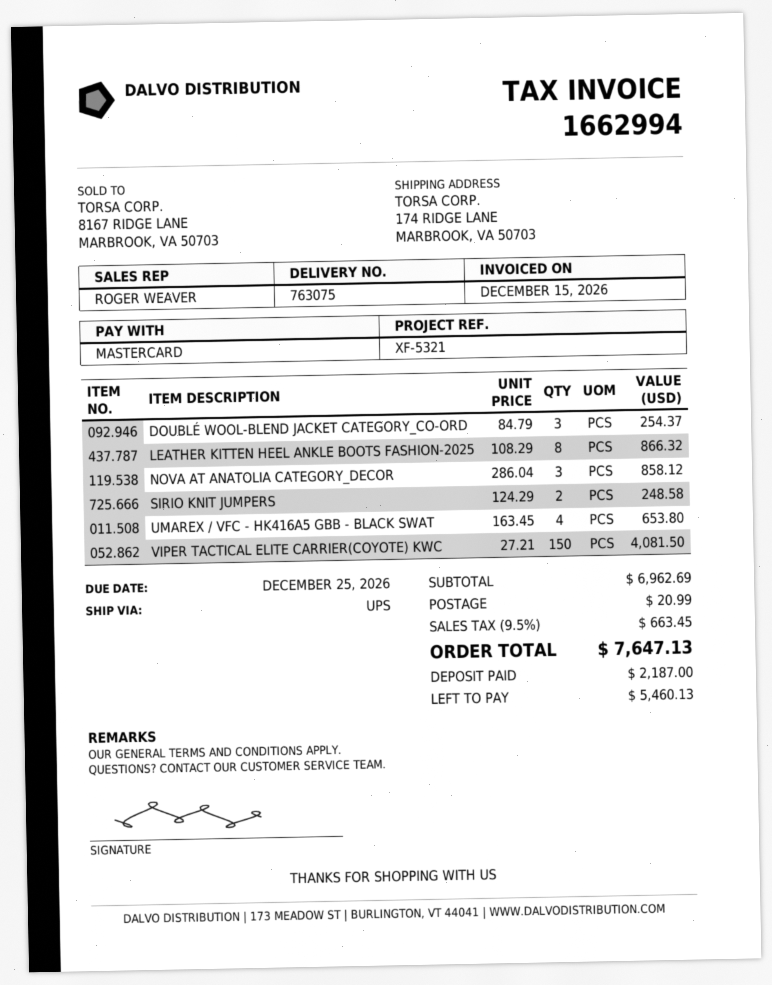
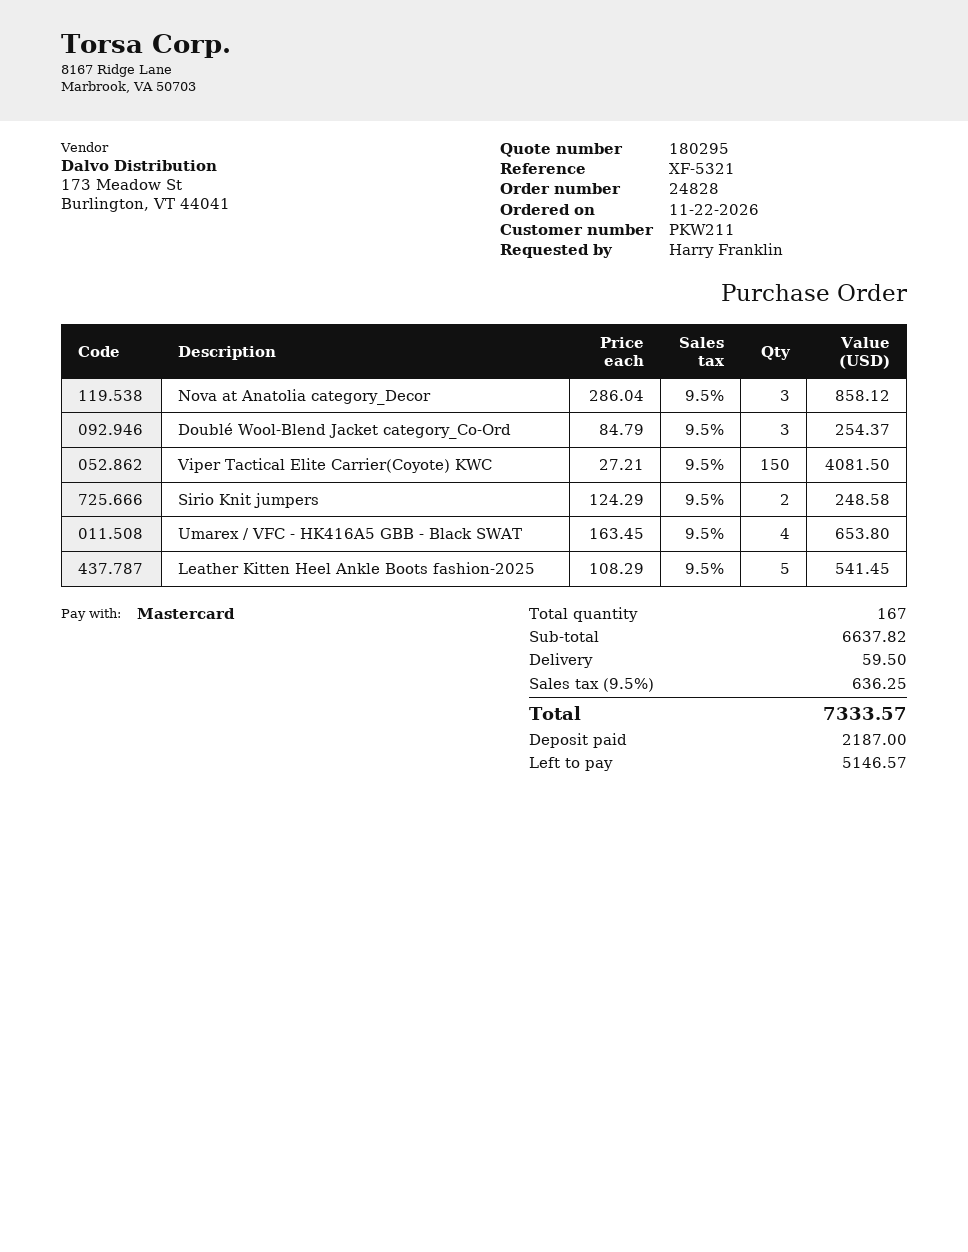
LEATHER KITTEN HEEL ANKLE BOOTS FASHION-2025: 8 x 108.29 = 866.32 -> 5 x 108.29 = 541.45
subtotal: 6962.69 -> 6637.82
shipping: 20.99 -> 59.50
tax: 9.5% = 663.45 -> 9.5% = 636.25
total: 7647.13 -> 7333.57
balance: 5460.13 -> 5146.57

